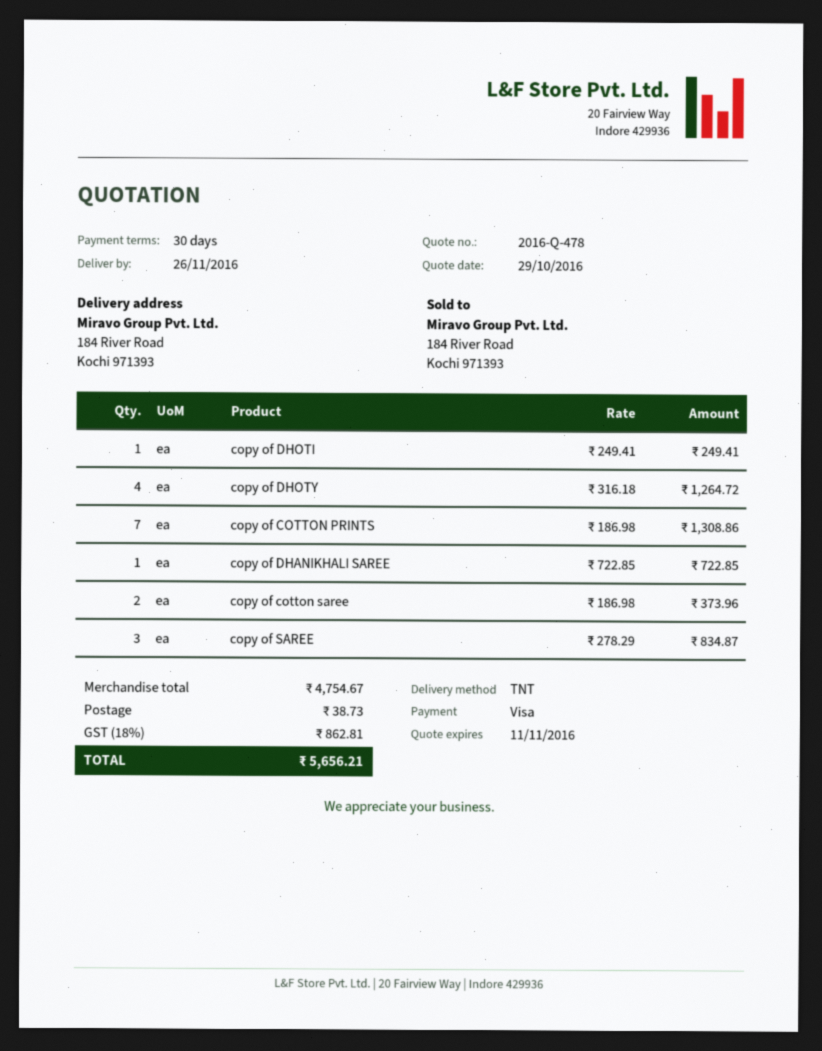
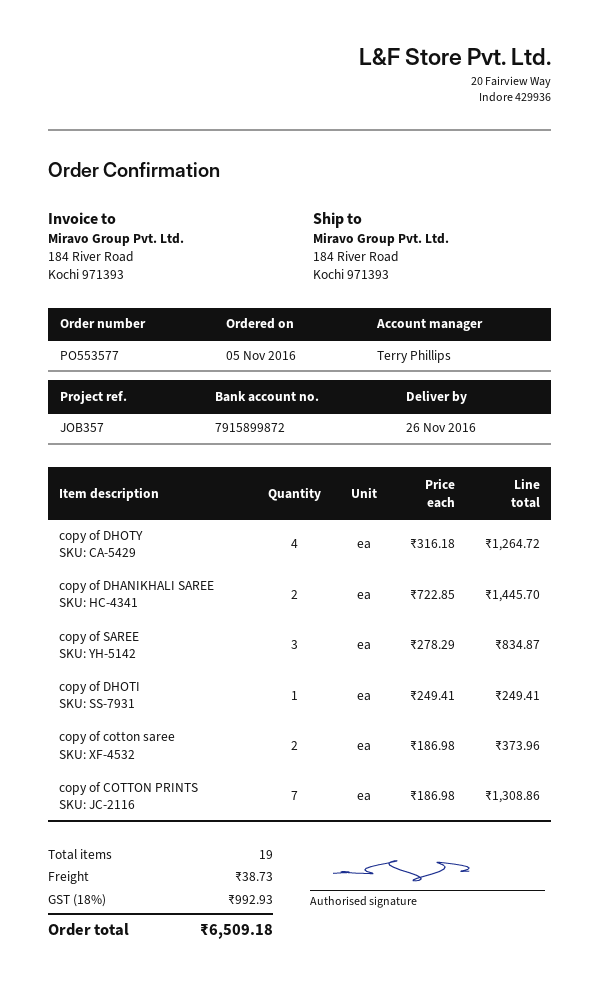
copy of DHANIKHALI SAREE: 1 x 722.85 = 722.85 -> 2 x 722.85 = 1445.70
tax: 18% = 862.81 -> 18% = 992.93
total: 5656.21 -> 6509.18

